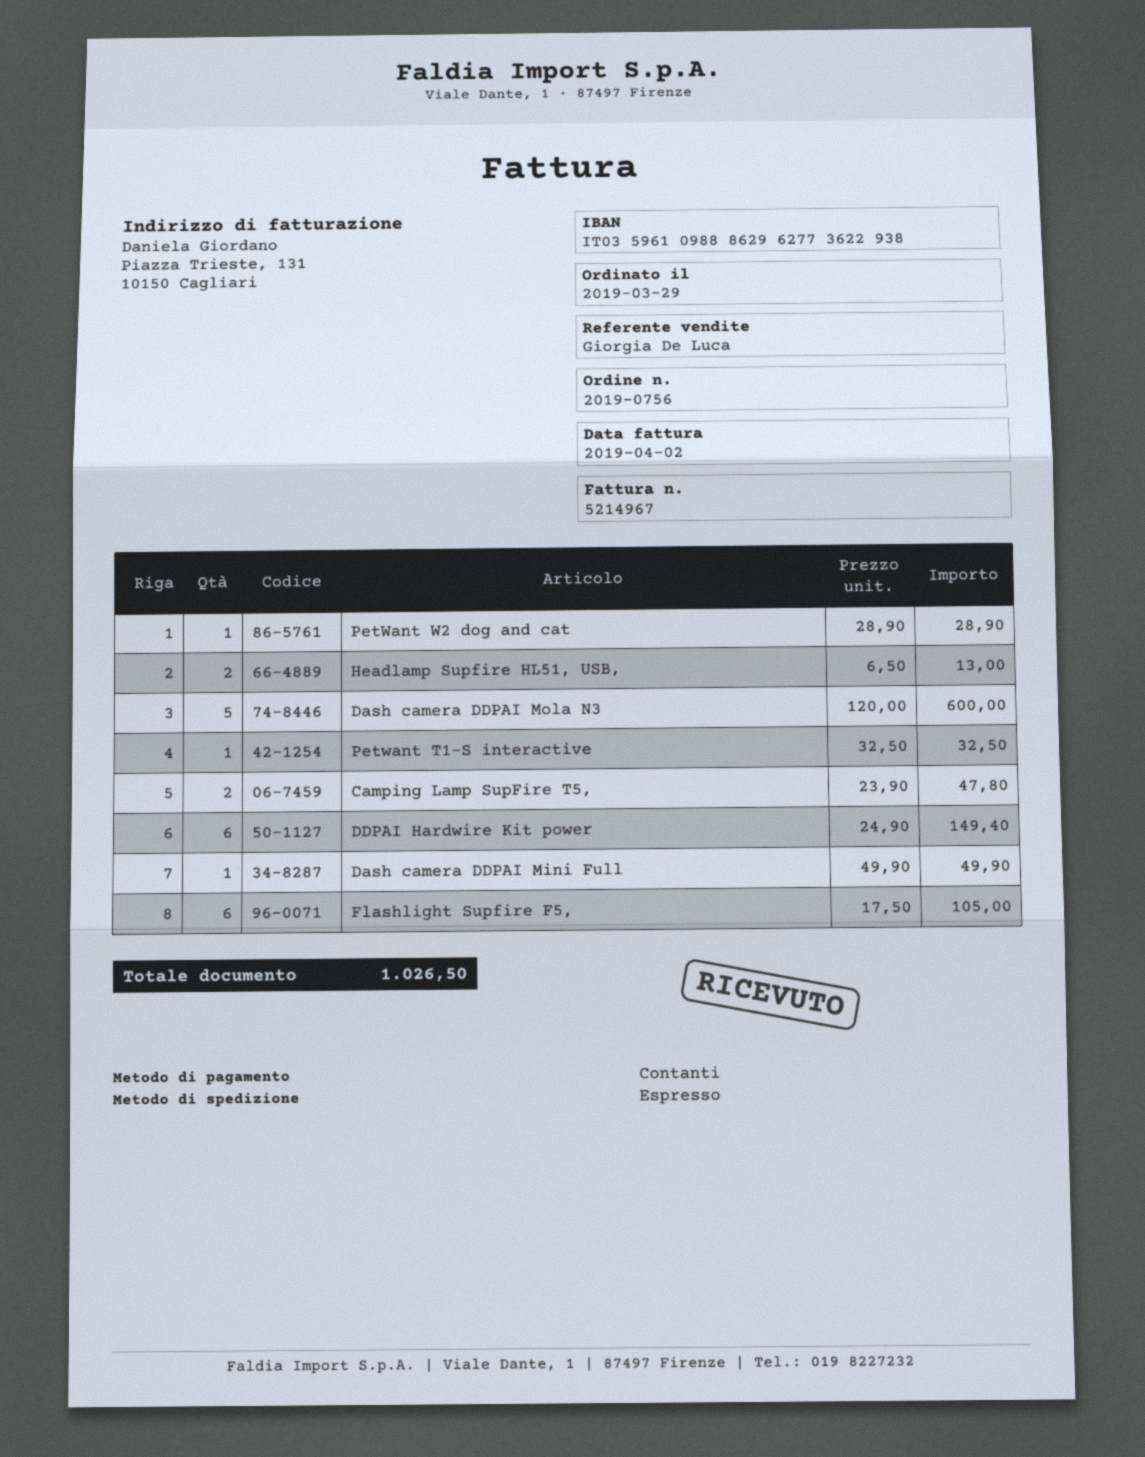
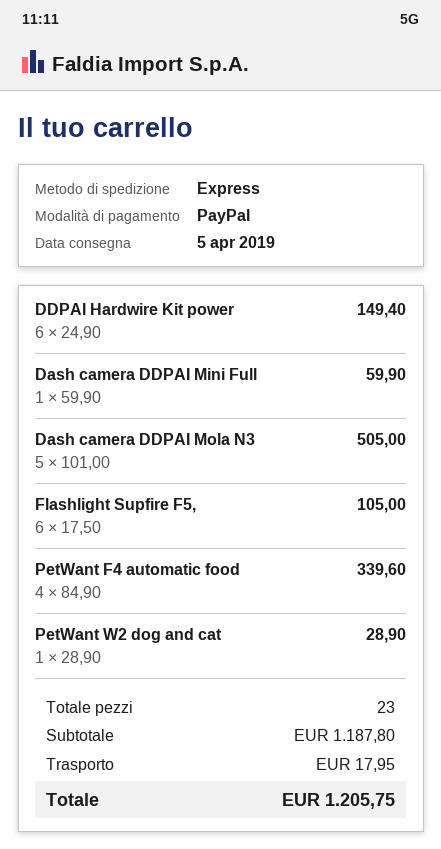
payment method: cash -> PayPal
Headlamp Supfire HL51, USB,: 2 x 6.50 = 13.00 -> none
Dash camera DDPAI Mola N3: 5 x 120.00 = 600.00 -> 5 x 101.00 = 505.00
Petwant T1-S interactive: 1 x 32.50 = 32.50 -> none
Camping Lamp SupFire T5,: 2 x 23.90 = 47.80 -> none
Dash camera DDPAI Mini Full: 1 x 49.90 = 49.90 -> 1 x 59.90 = 59.90
PetWant F4 automatic food: none -> 4 x 84.90 = 339.60
shipping: none -> 17.95
total: 1026.50 -> 1205.75

